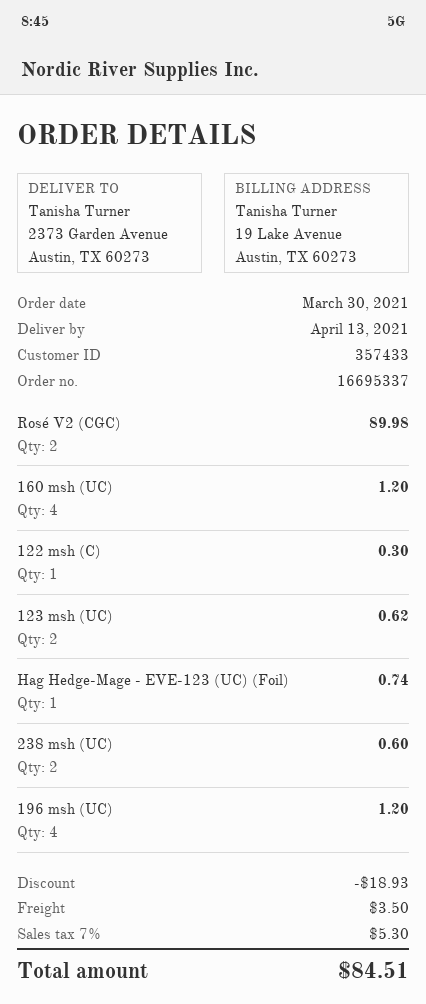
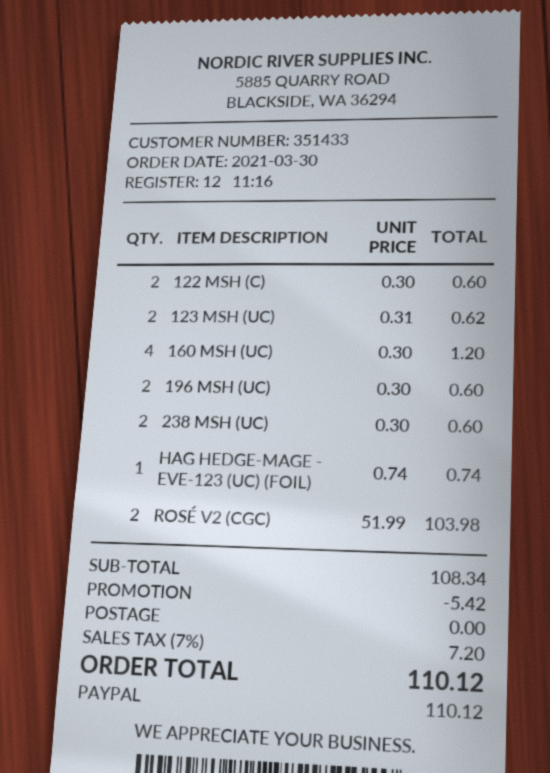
customer number: 357433 -> 351433
Rosé V2 (CGC): 2 for 89.98 -> 2 for 103.98
122 msh (C): 1 for 0.30 -> 2 for 0.60
196 msh (UC): 4 for 1.20 -> 2 for 0.60
discount: 18.93 -> 5.42
shipping: 3.50 -> 0.00
tax: 7% = 5.30 -> 7% = 7.20
total: 84.51 -> 110.12

